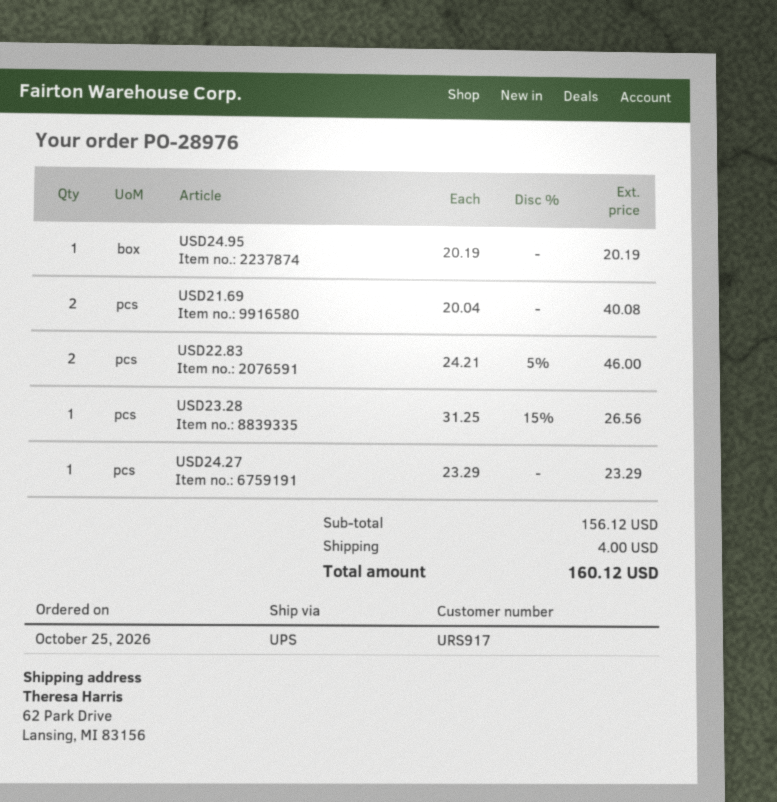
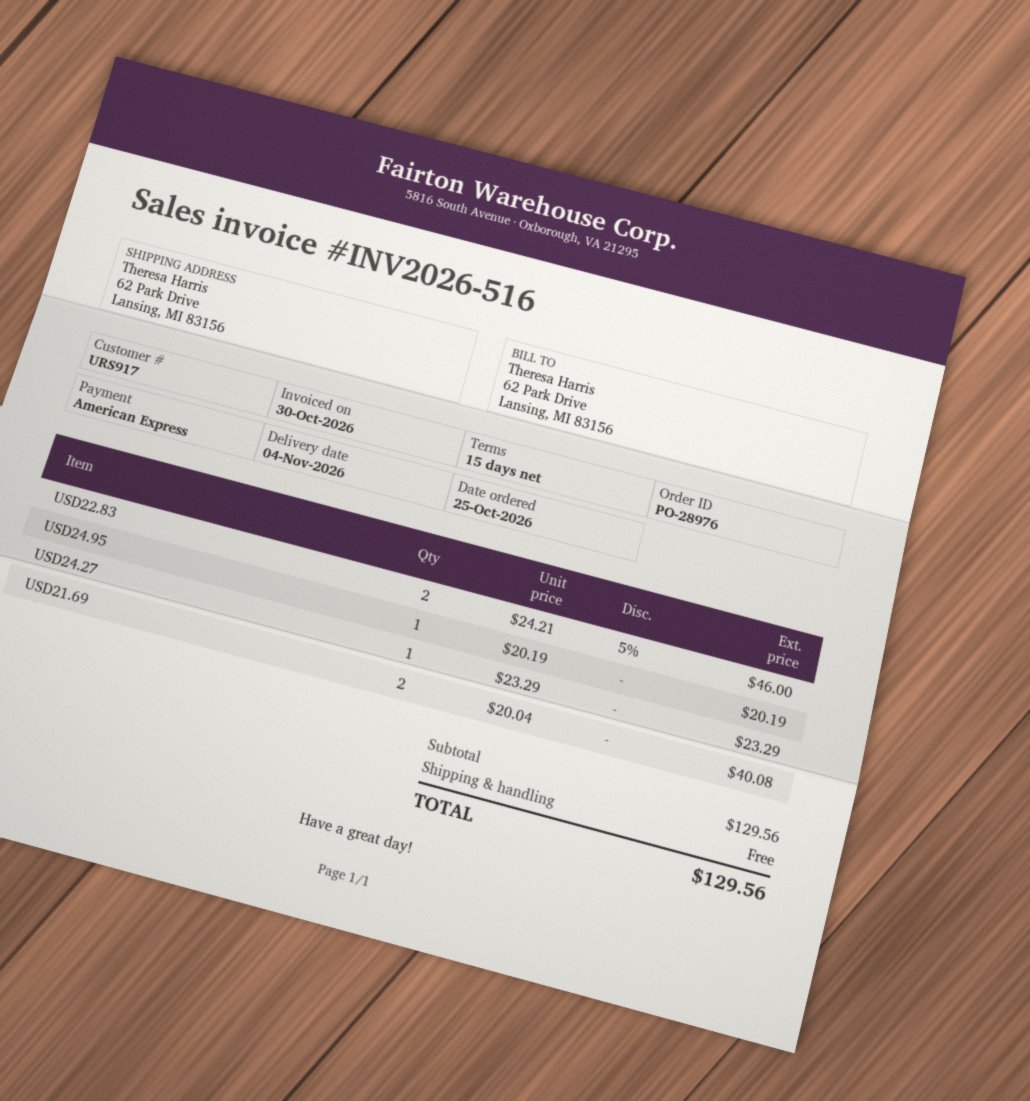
USD23.28: 1 x 31.25 - 15% = 26.56 -> none
subtotal: 156.12 -> 129.56
shipping: 4.00 -> 0.00
total: 160.12 -> 129.56

